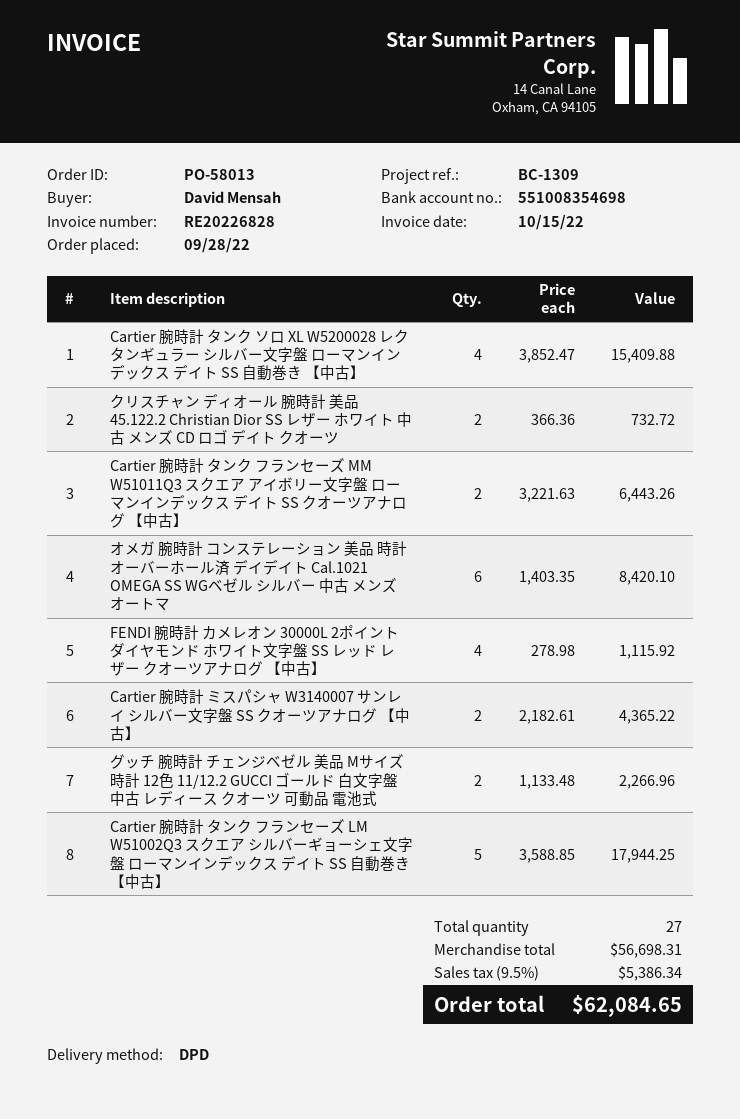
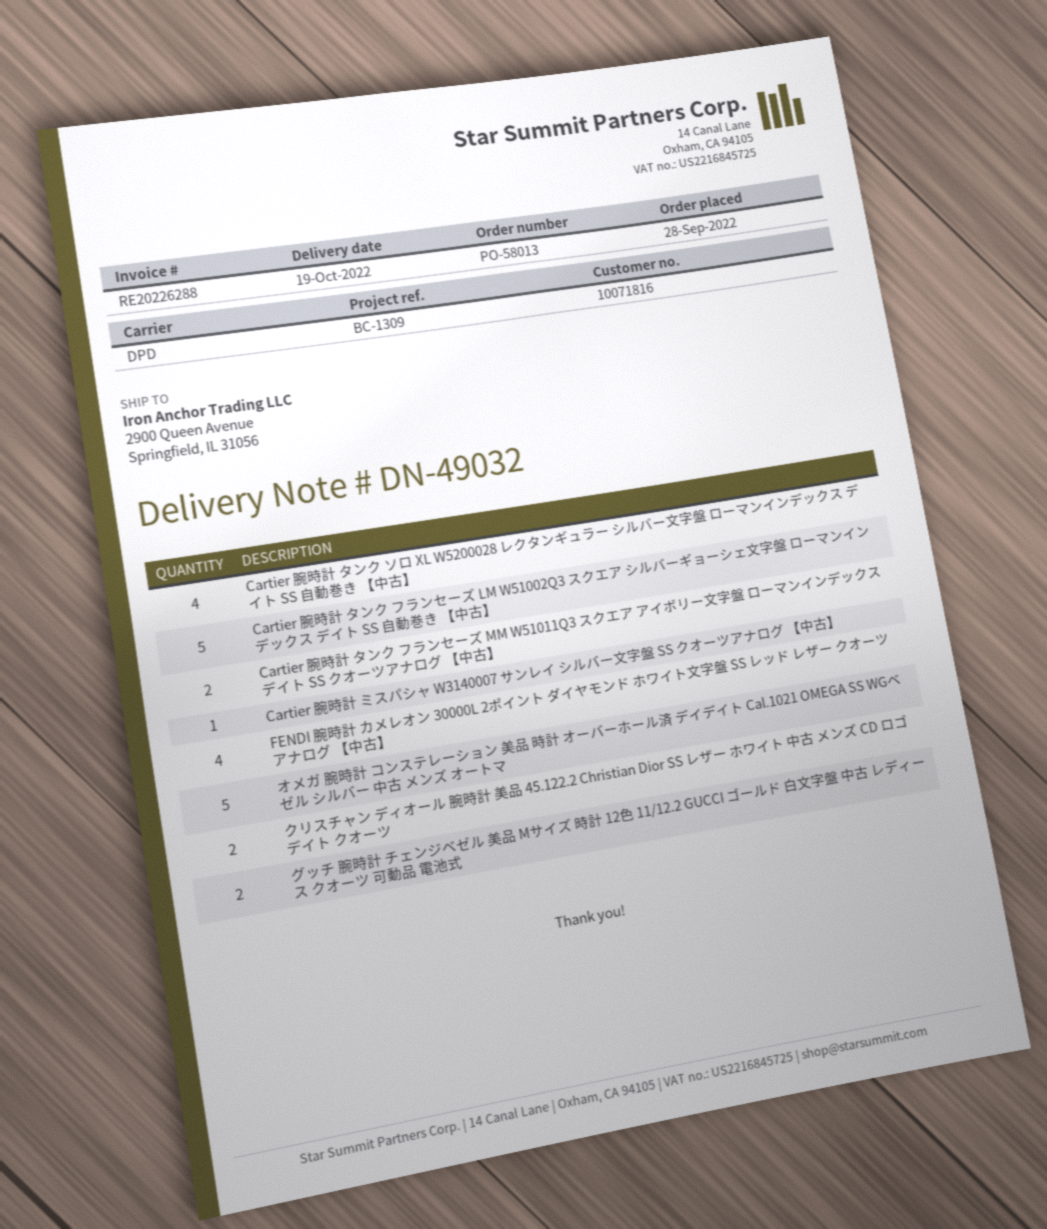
invoice number: RE20226828 -> RE20226288
オメガ 腕時計 コンステレーション 美品 時計 オーバーホール済 デイデイト Cal.1021 OMEGA SS WGベゼル シルバー 中古 メンズ オートマ: 6 -> 5
Cartier 腕時計 ミスパシャ W3140007 サンレイ シルバー文字盤 SS クオーツアナログ 【中古】: 2 -> 1

